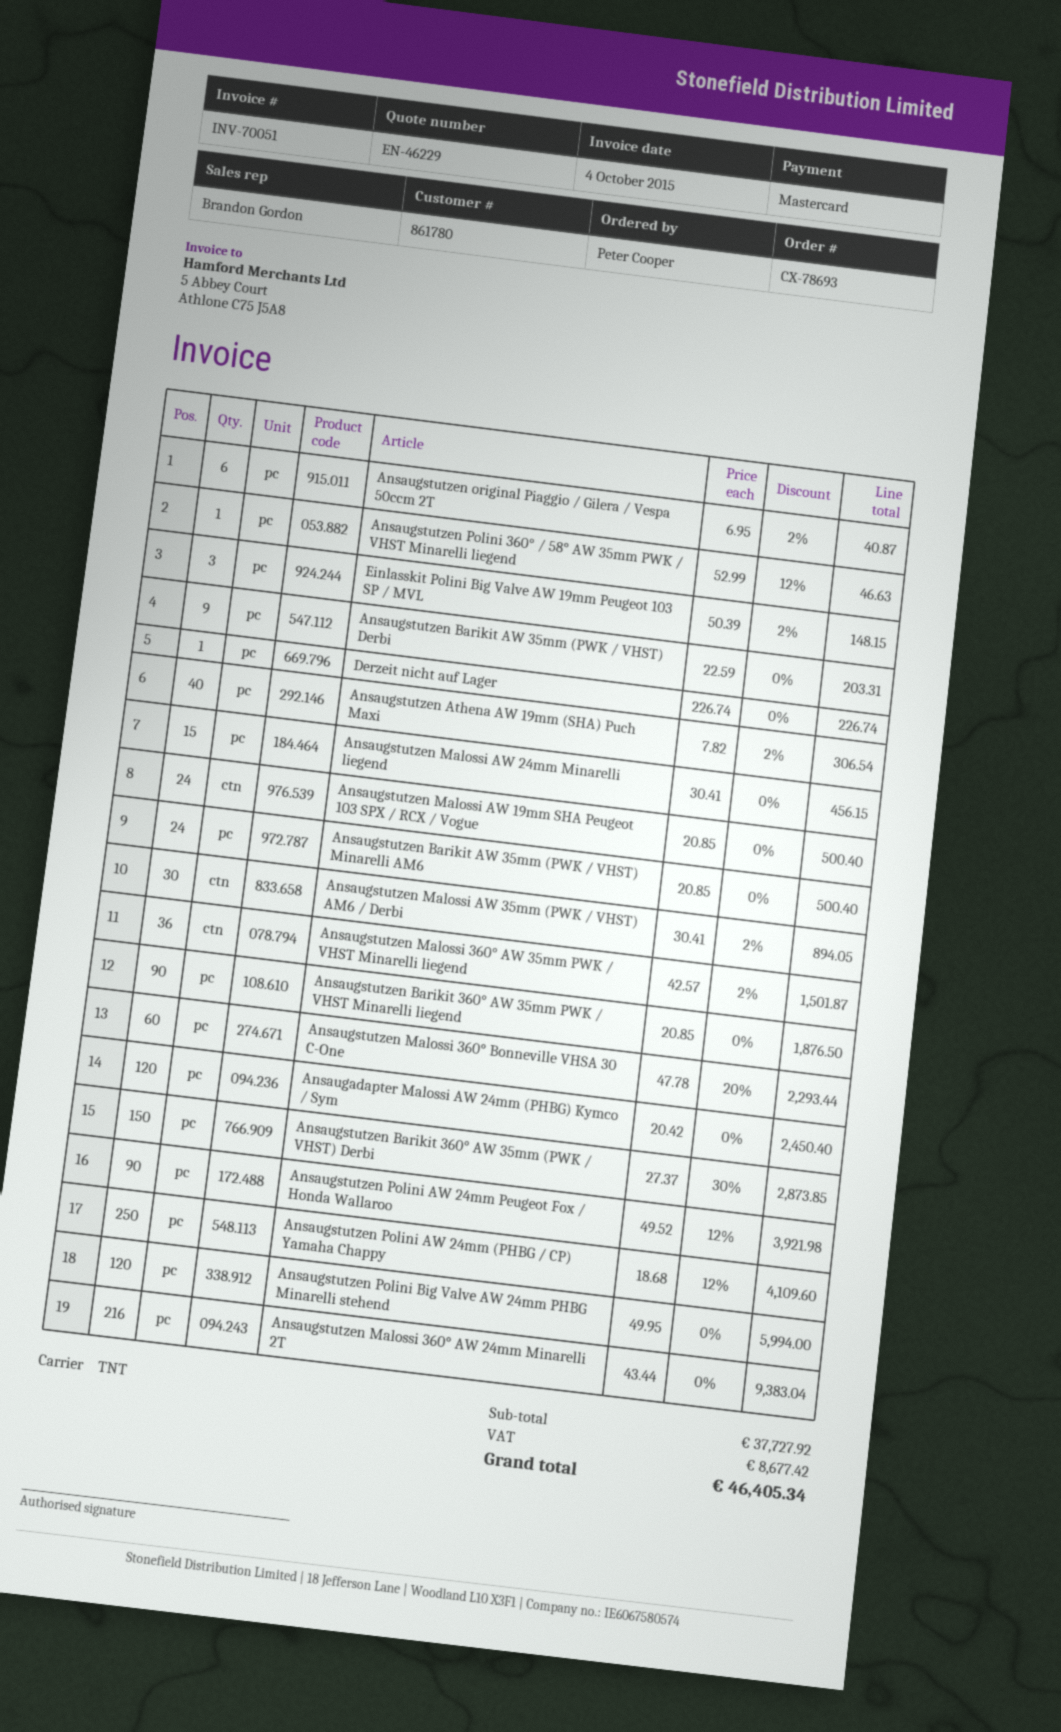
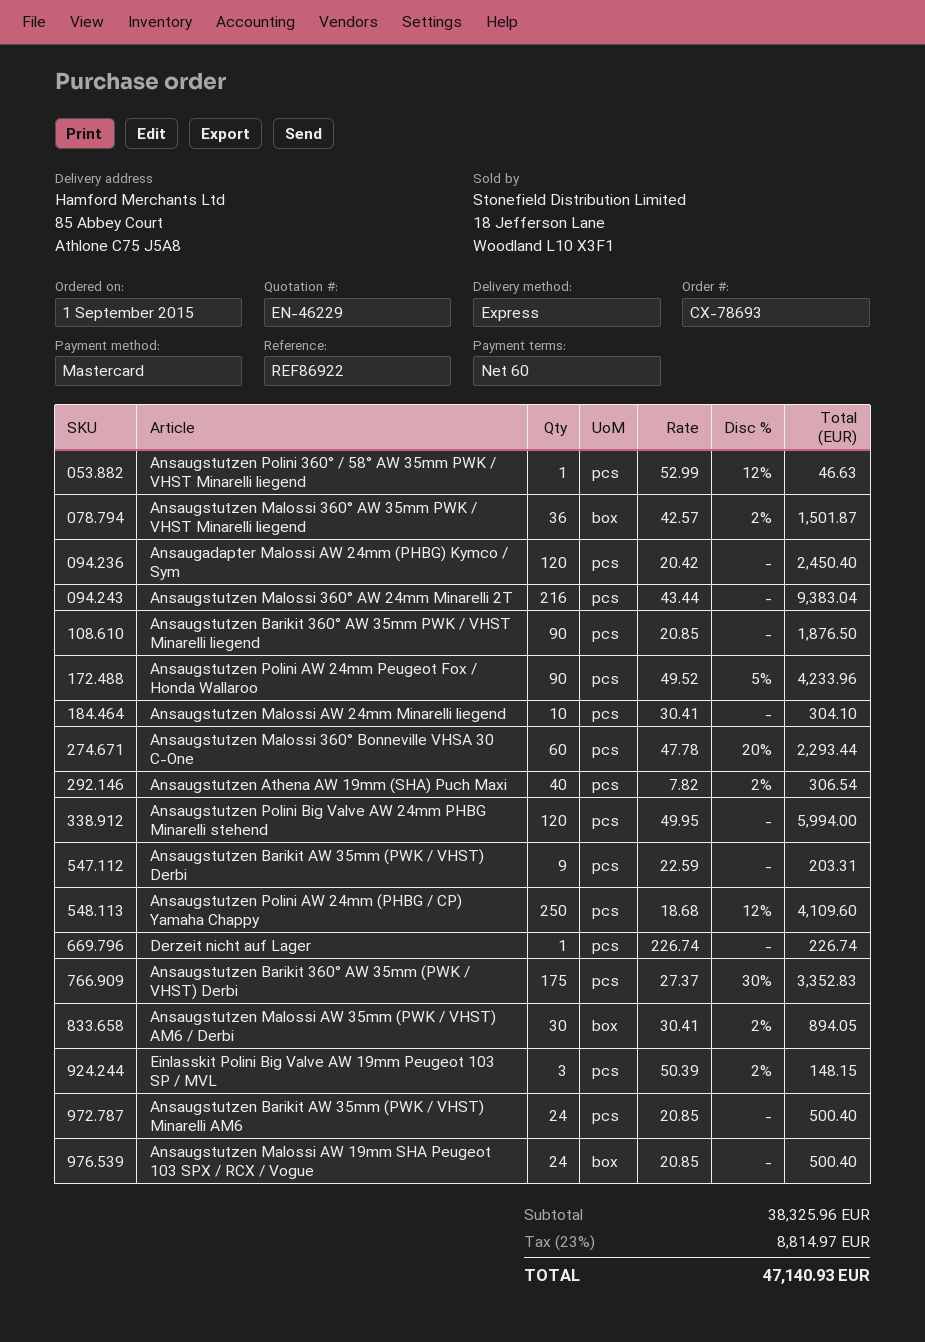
shipping method: TNT -> express
Ansaugstutzen original Piaggio / Gilera / Vespa 50ccm 2T: 6 x 6.95 - 2% = 40.87 -> none
Ansaugstutzen Malossi AW 24mm Minarelli liegend: 15 x 30.41 = 456.15 -> 10 x 30.41 = 304.10
Ansaugstutzen Barikit 360° AW 35mm (PWK / VHST) Derbi: 150 x 27.37 - 30% = 2873.85 -> 175 x 27.37 - 30% = 3352.83
Ansaugstutzen Polini AW 24mm Peugeot Fox / Honda Wallaroo: 90 x 49.52 - 12% = 3921.98 -> 90 x 49.52 - 5% = 4233.96
subtotal: 37727.92 -> 38325.96
tax: 8677.42 -> 8814.97
total: 46405.34 -> 47140.93

